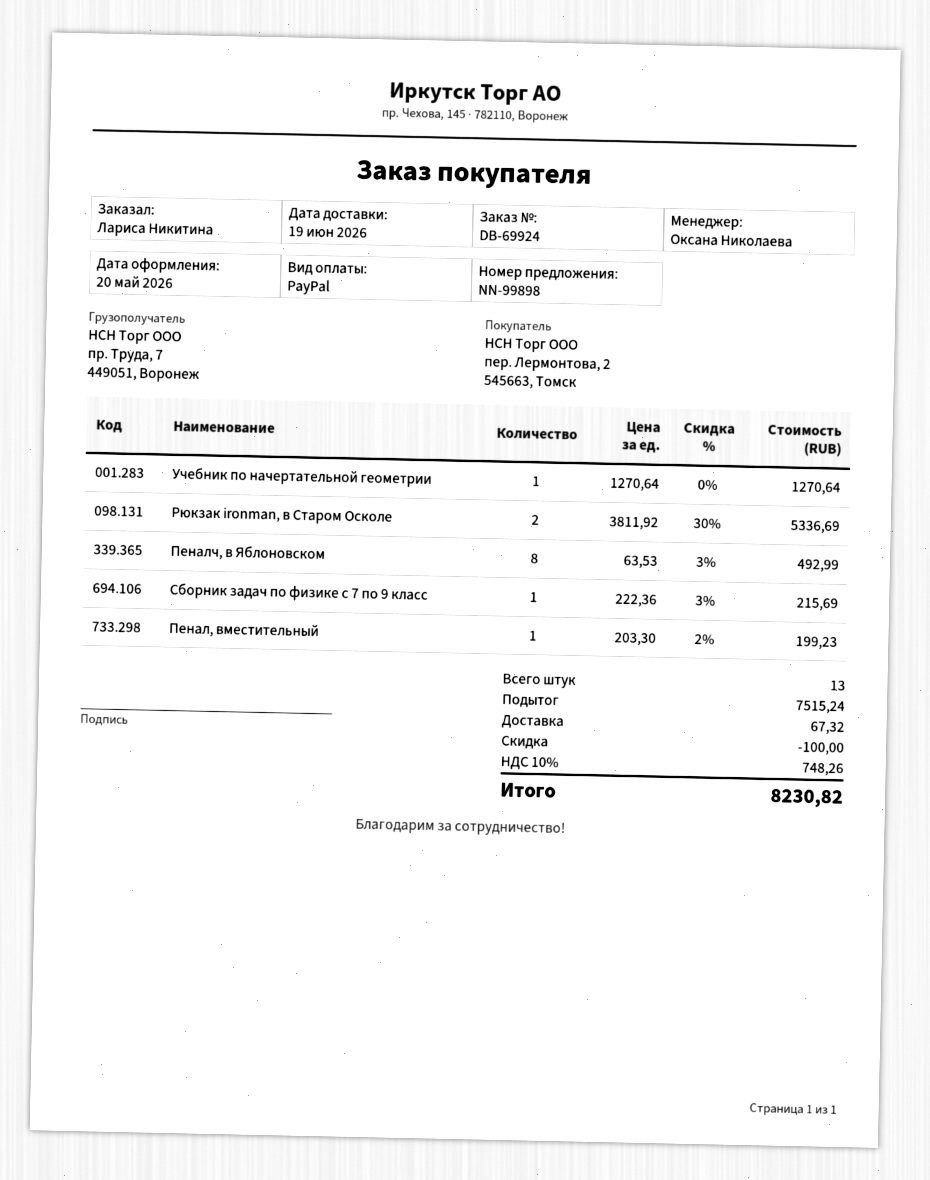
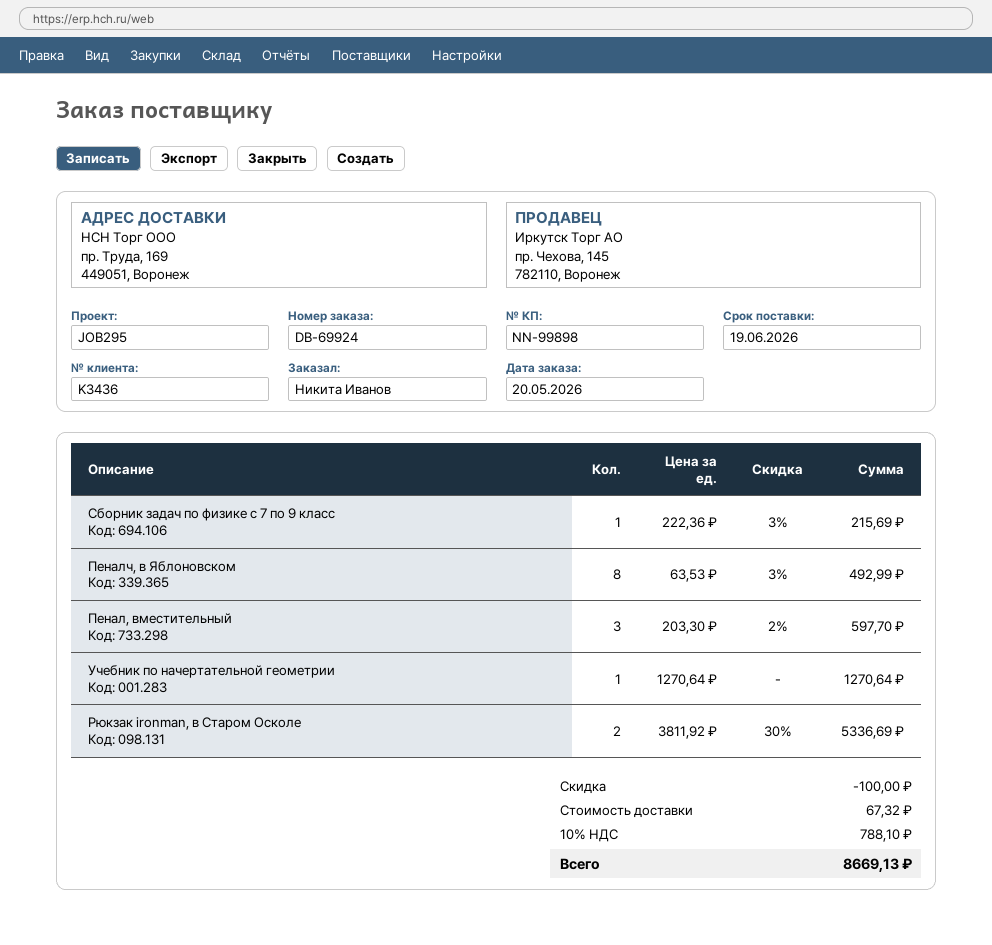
ordered by: Лариса Никитина -> Никита Иванов
ship to: пр. Труда, 7, 449051, Воронеж -> пр. Труда, 169, 449051, Воронеж
Пенал, вместительный: 1 x 203.30 - 2% = 199.23 -> 3 x 203.30 - 2% = 597.70
tax: 10% = 748.26 -> 10% = 788.10
total: 8230.82 -> 8669.13

